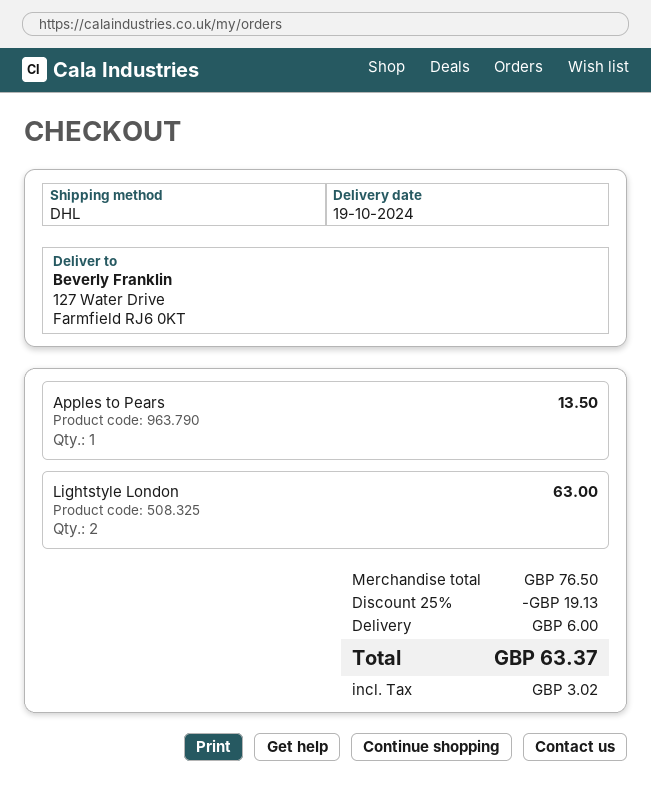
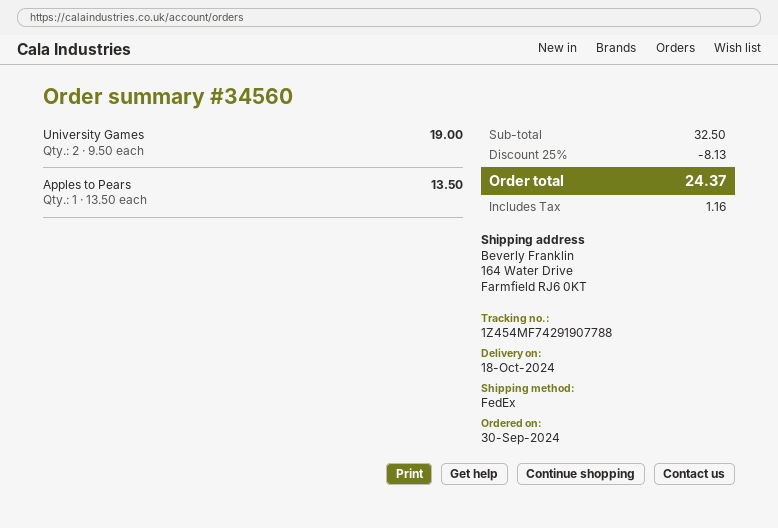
delivery date: 2024-10-19 -> 2024-10-18
shipping method: DHL -> FedEx
ship to: 127 Water Drive, Farmfield RJ6 0KT -> 164 Water Drive, Farmfield RJ6 0KT
Lightstyle London: 2 for 63.00 -> none
University Games: none -> 2 for 19.00
subtotal: 76.50 -> 32.50
discount: 25% = 19.13 -> 25% = 8.13
shipping: 6.00 -> none
tax: 3.02 -> 1.16
total: 63.37 -> 24.37

